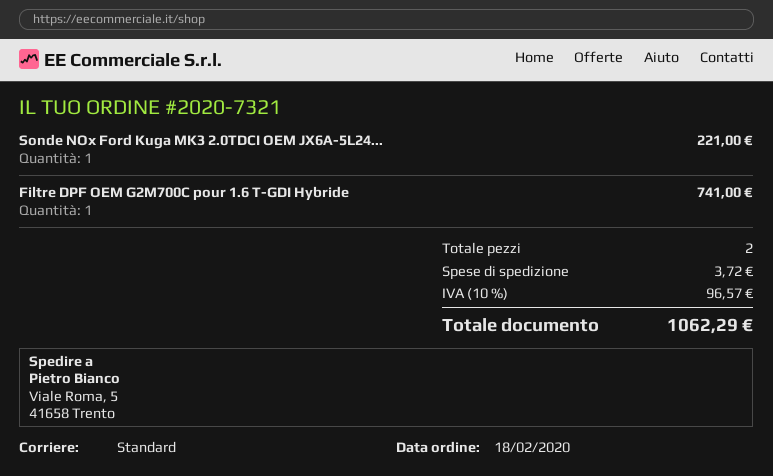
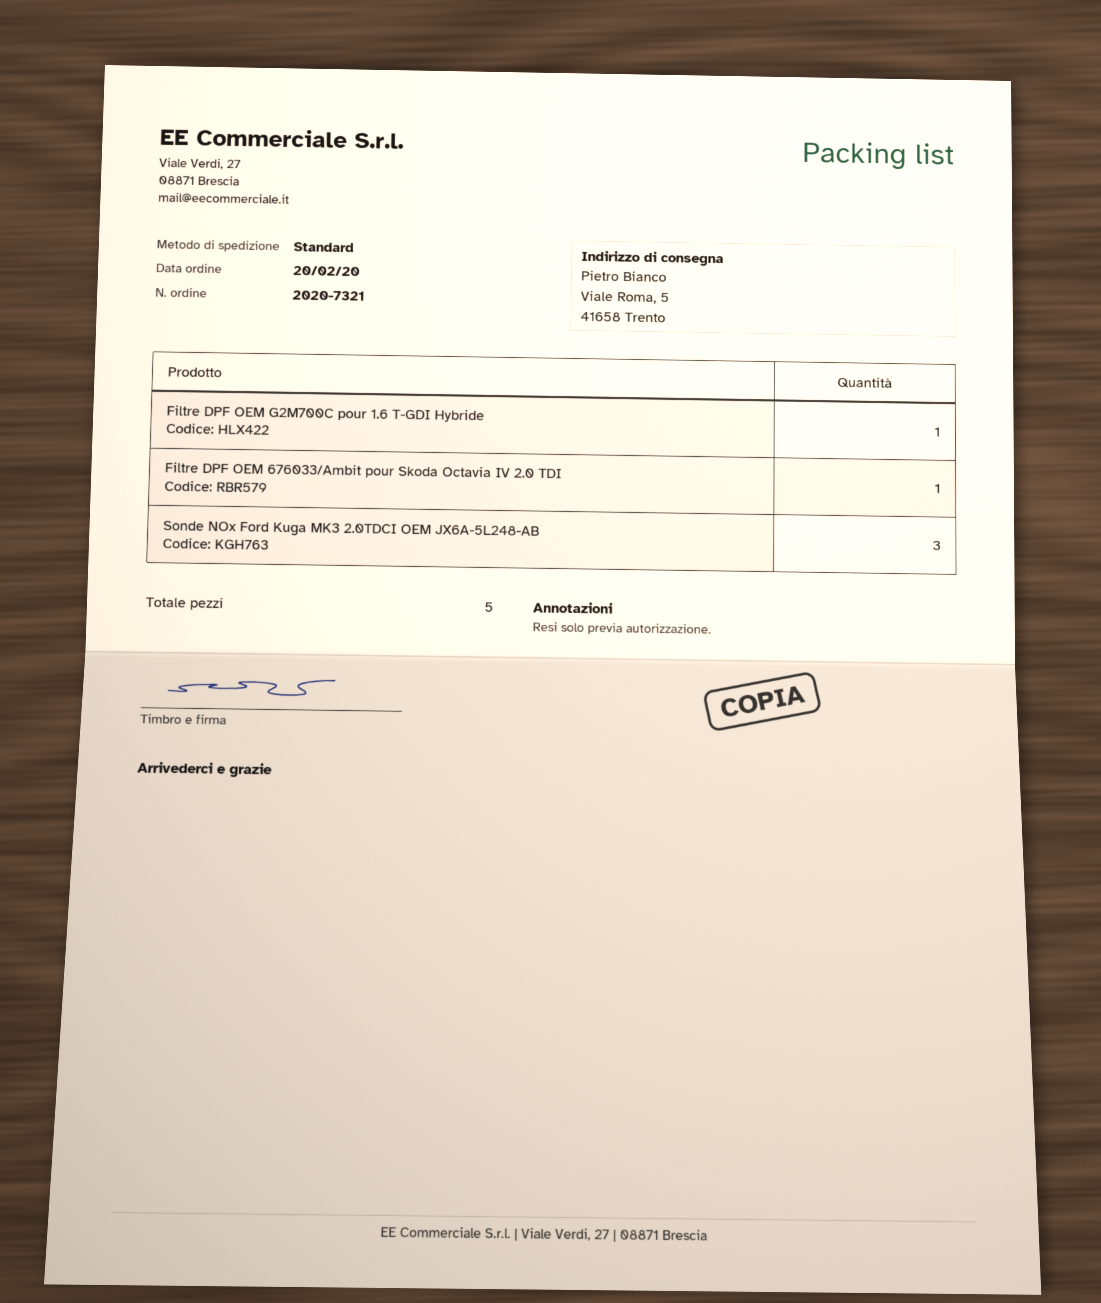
order date: 2020-02-18 -> 2020-02-20
Sonde NOx Ford Kuga MK3 2.0TDCI OEM JX6A-5L24...: 1 -> 3
Filtre DPF OEM 676033/Ambit pour Skoda Octavia IV 2.0 TDI: none -> 1
total quantity: 2 -> 5

